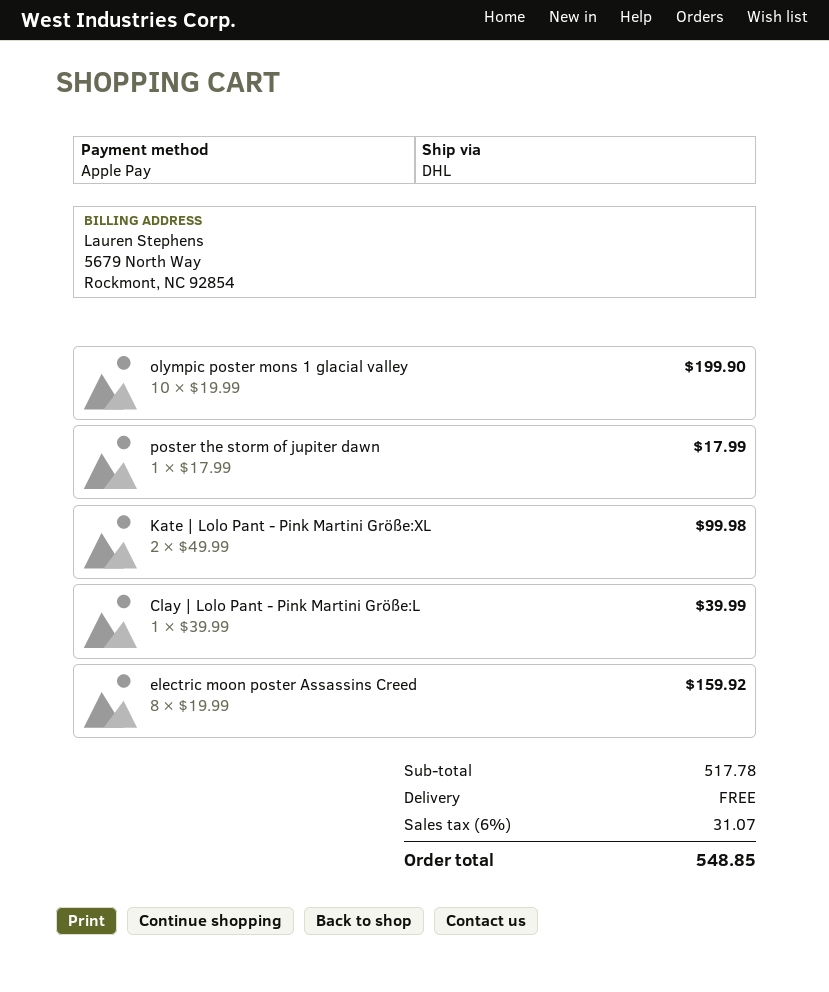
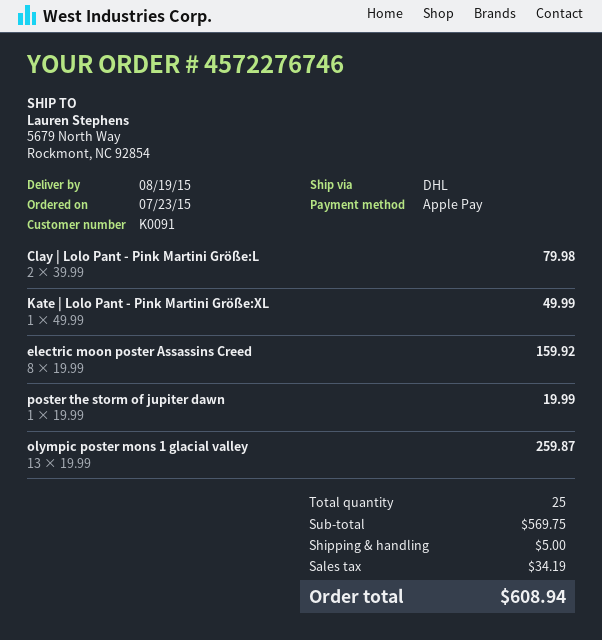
olympic poster mons 1 glacial valley: 10 x 19.99 = 199.90 -> 13 x 19.99 = 259.87
poster the storm of jupiter dawn: 1 x 17.99 = 17.99 -> 1 x 19.99 = 19.99
Kate | Lolo Pant - Pink Martini Größe:XL: 2 x 49.99 = 99.98 -> 1 x 49.99 = 49.99
Clay | Lolo Pant - Pink Martini Größe:L: 1 x 39.99 = 39.99 -> 2 x 39.99 = 79.98
subtotal: 517.78 -> 569.75
shipping: 0.00 -> 5.00
tax: 31.07 -> 34.19
total: 548.85 -> 608.94

